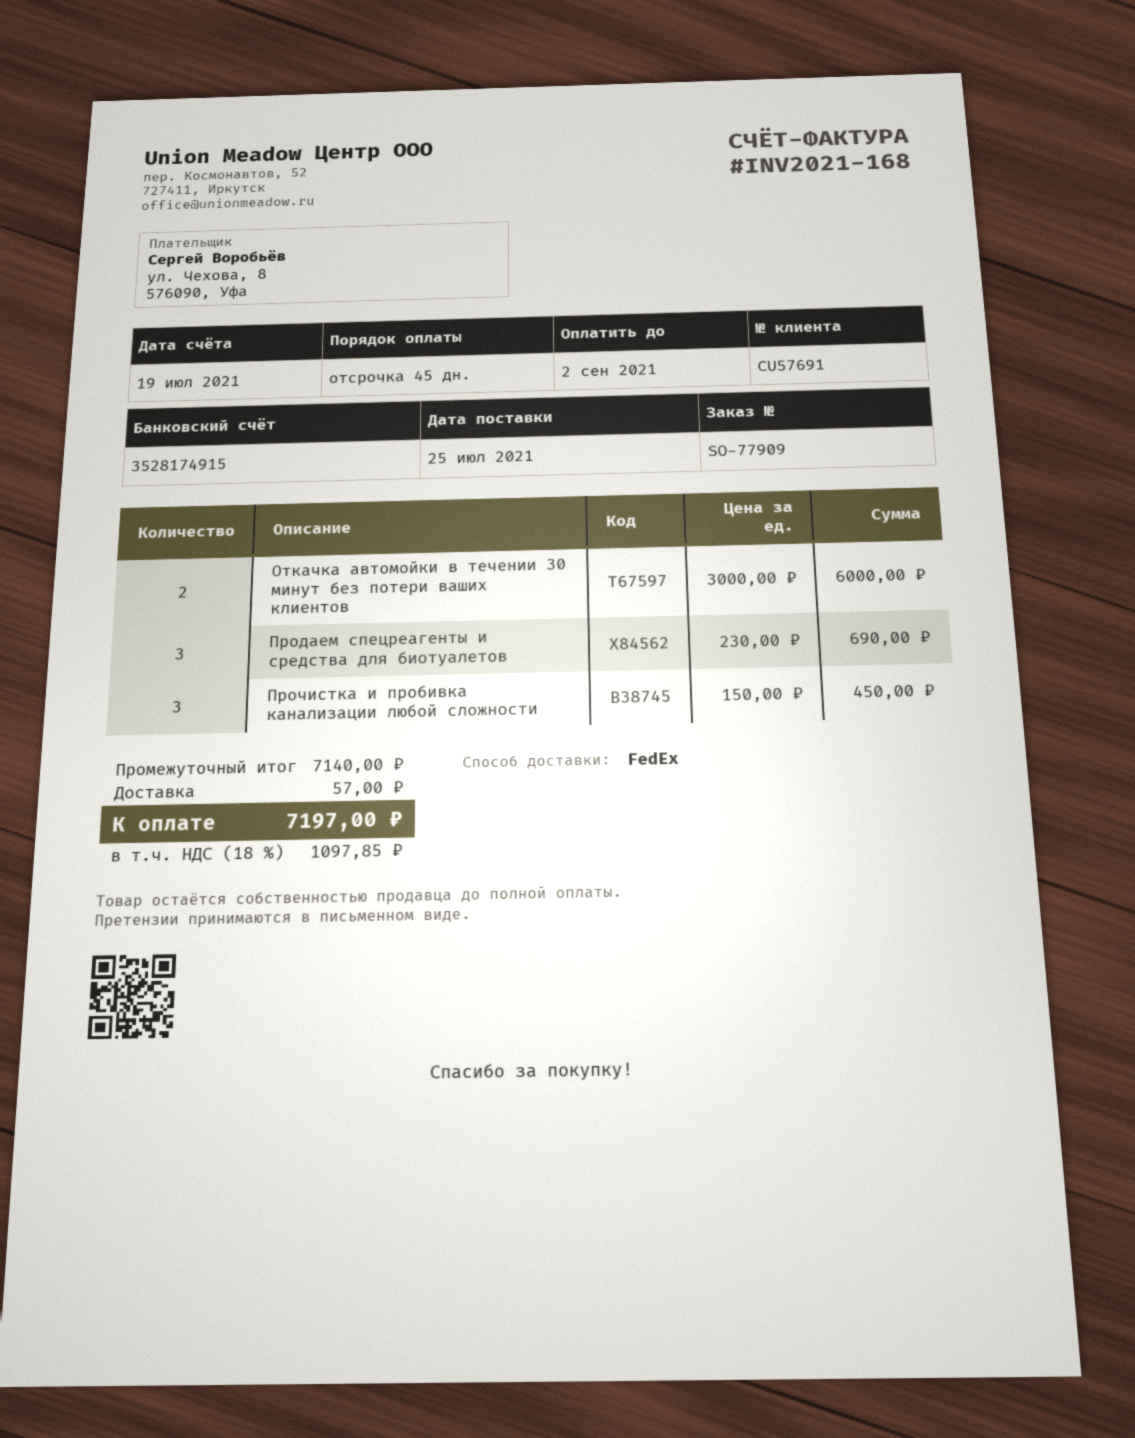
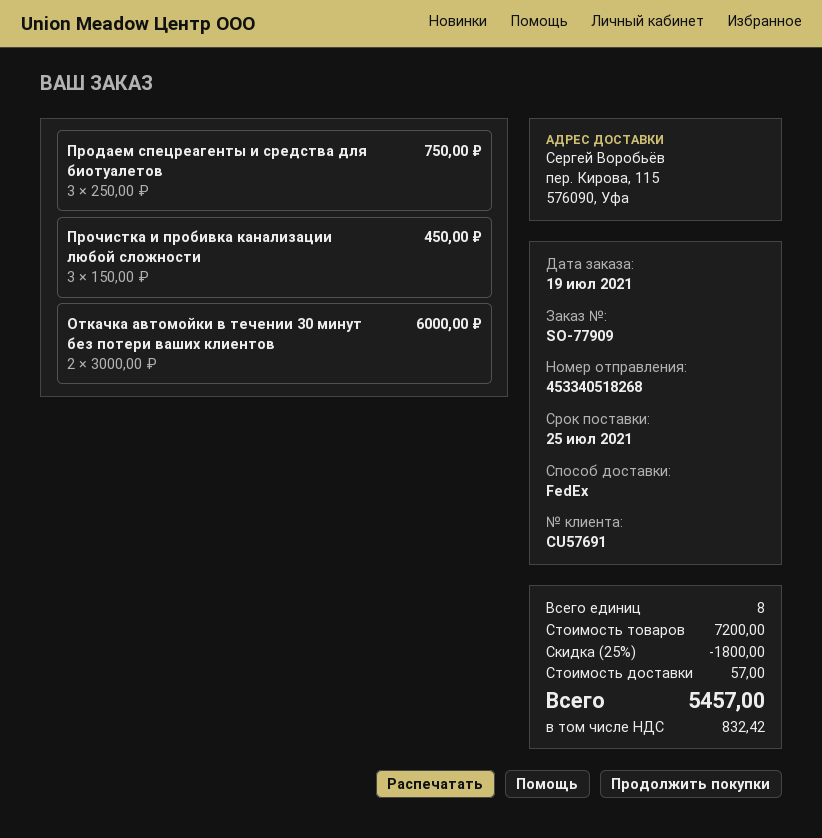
Продаем спецреагенты и средства для биотуалетов: 3 x 230.00 = 690.00 -> 3 x 250.00 = 750.00
subtotal: 7140.00 -> 7200.00
discount: none -> 25% = 1800.00
tax: 1097.85 -> 832.42
total: 7197.00 -> 5457.00

